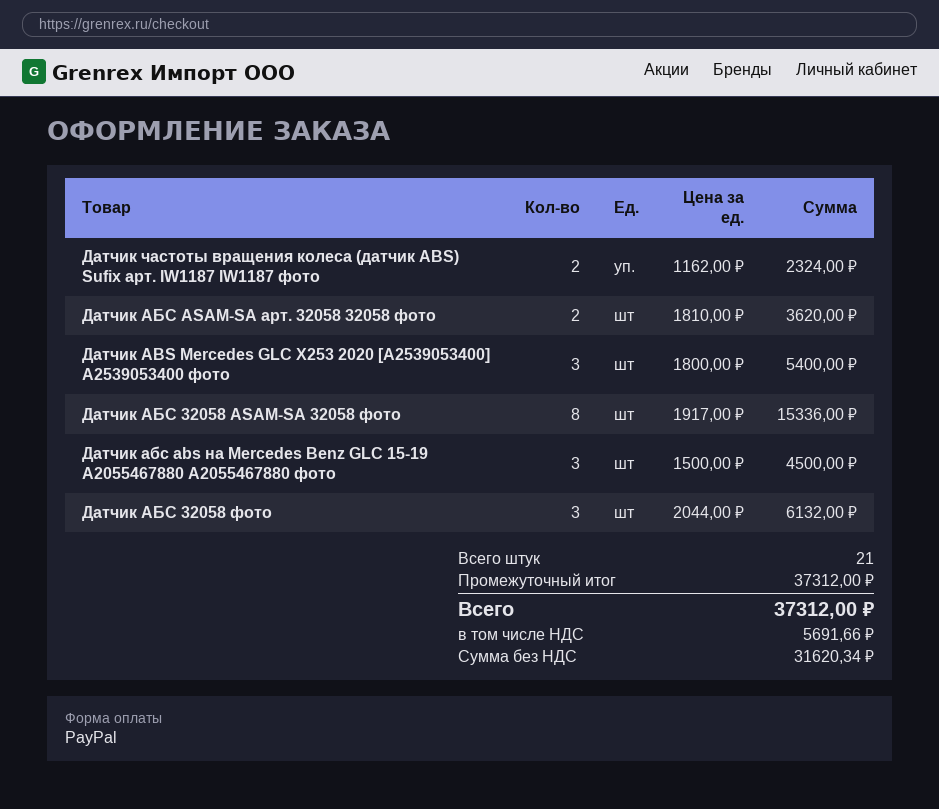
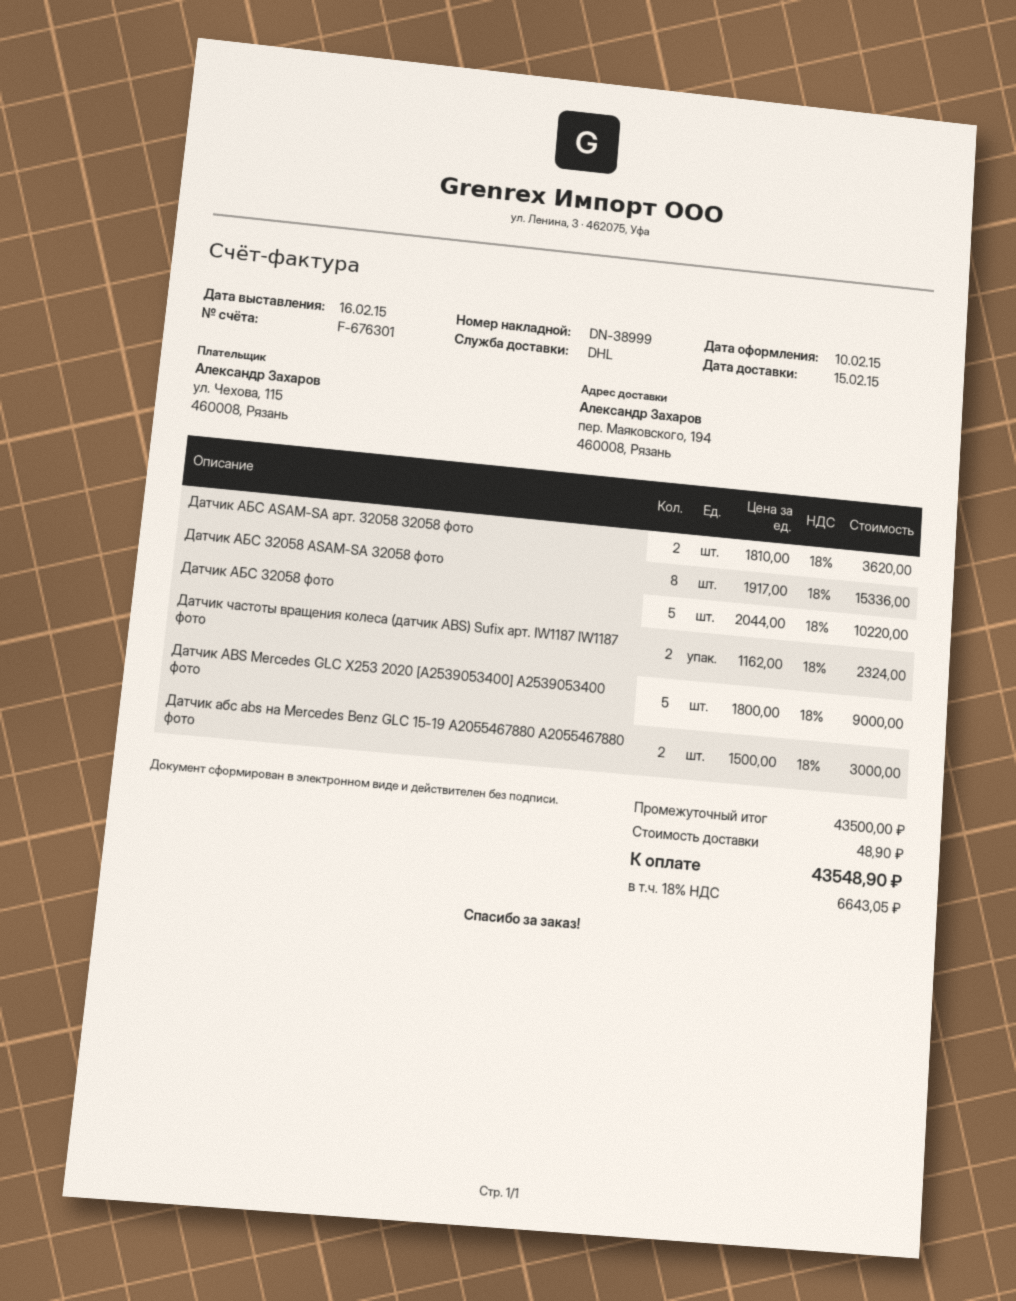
Датчик ABS Mercedes GLC X253 2020 [A2539053400] A2539053400 фото: 3 x 1800.00 = 5400.00 -> 5 x 1800.00 = 9000.00
Датчик абс abs на Mercedes Benz GLC 15-19 A2055467880 A2055467880 фото: 3 x 1500.00 = 4500.00 -> 2 x 1500.00 = 3000.00
Датчик АБС 32058 фото: 3 x 2044.00 = 6132.00 -> 5 x 2044.00 = 10220.00
subtotal: 37312.00 -> 43500.00
shipping: none -> 48.90
tax: 5691.66 -> 6643.05
total: 37312.00 -> 43548.90

